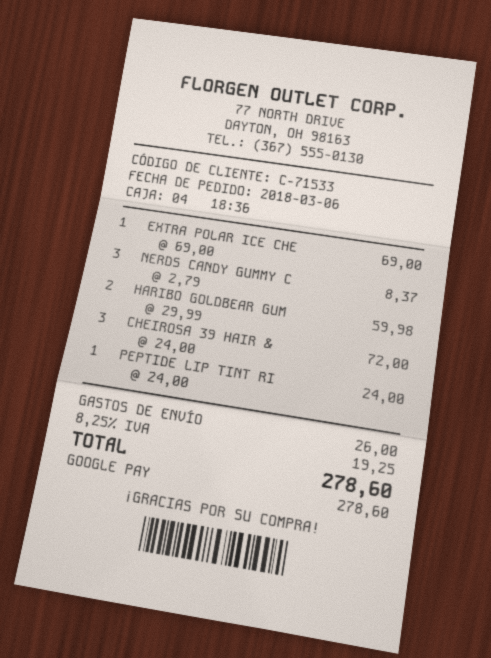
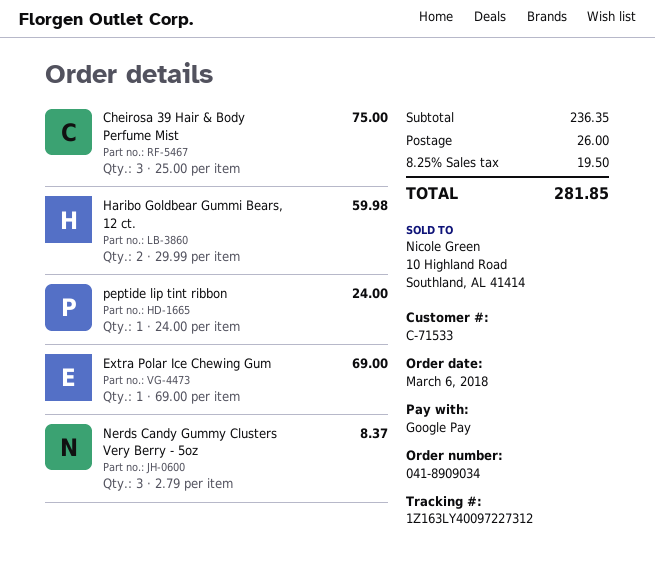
CHEIROSA 39 HAIR &: 3 x 24.00 = 72.00 -> 3 x 25.00 = 75.00
tax: 8.25% = 19.25 -> 8.25% = 19.50
total: 278.60 -> 281.85

